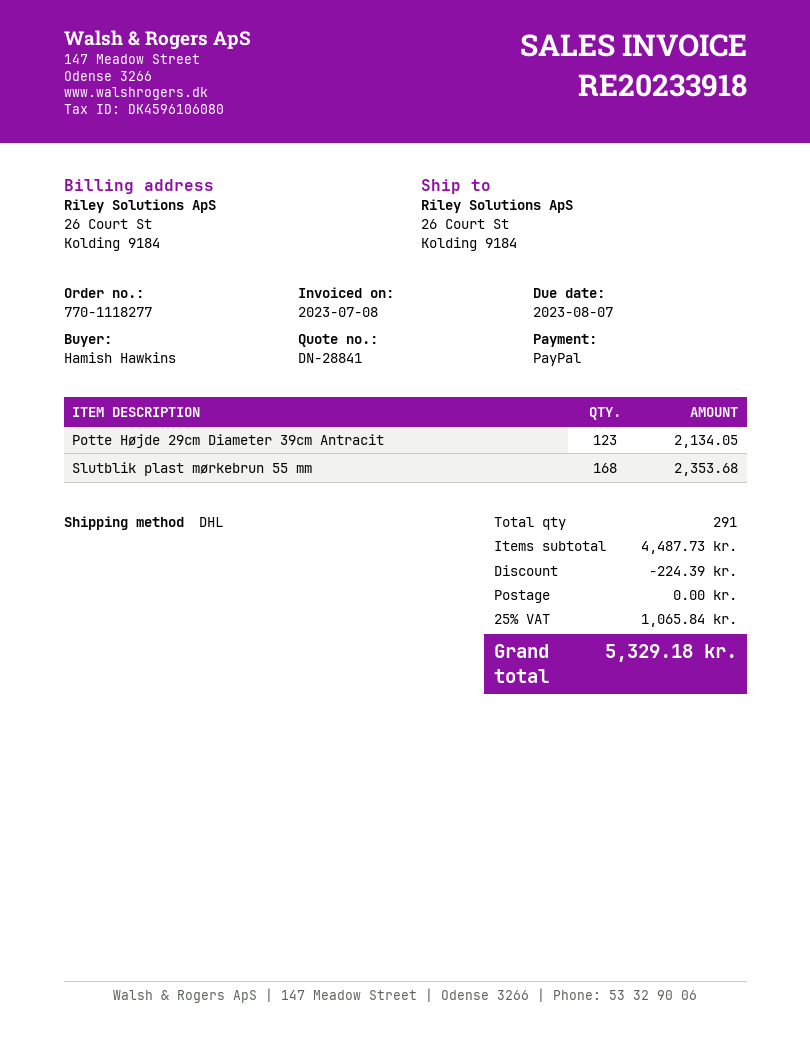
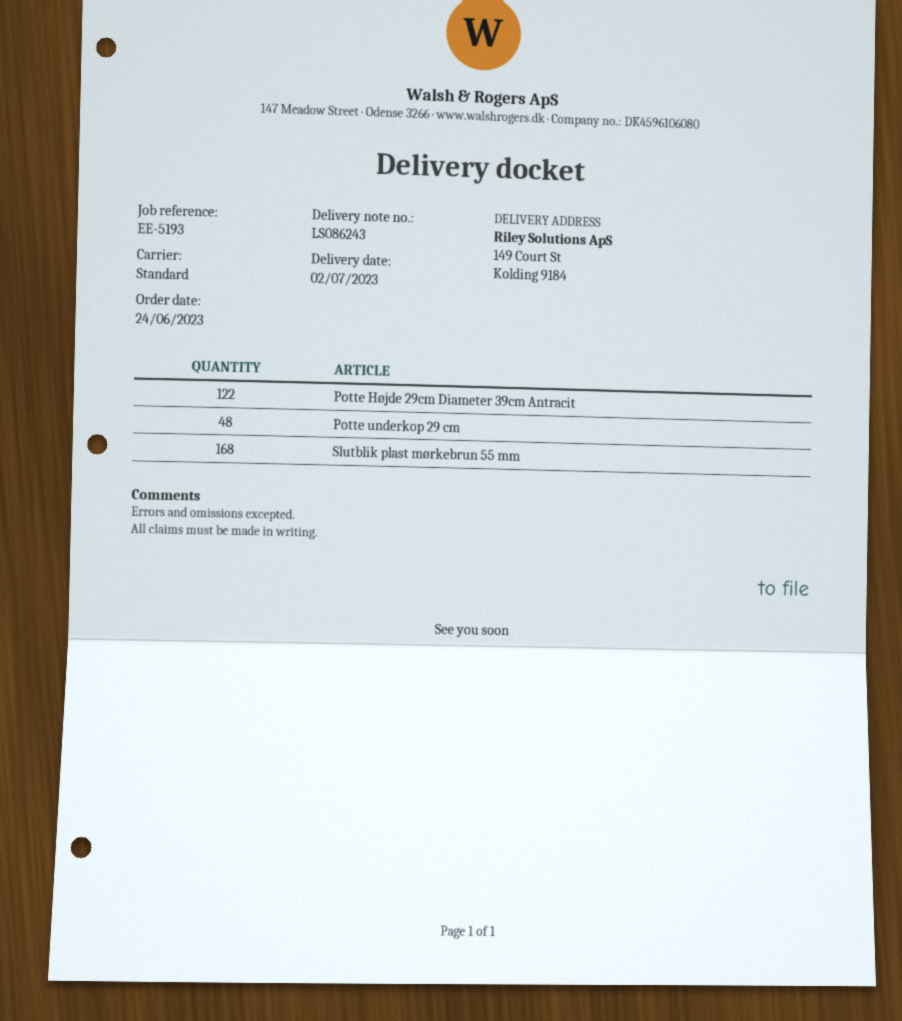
shipping method: DHL -> standard
ship to: 26 Court St, Kolding 9184 -> 149 Court St, Kolding 9184
Potte Højde 29cm Diameter 39cm Antracit: 123 -> 122
Potte underkop 29 cm: none -> 48

